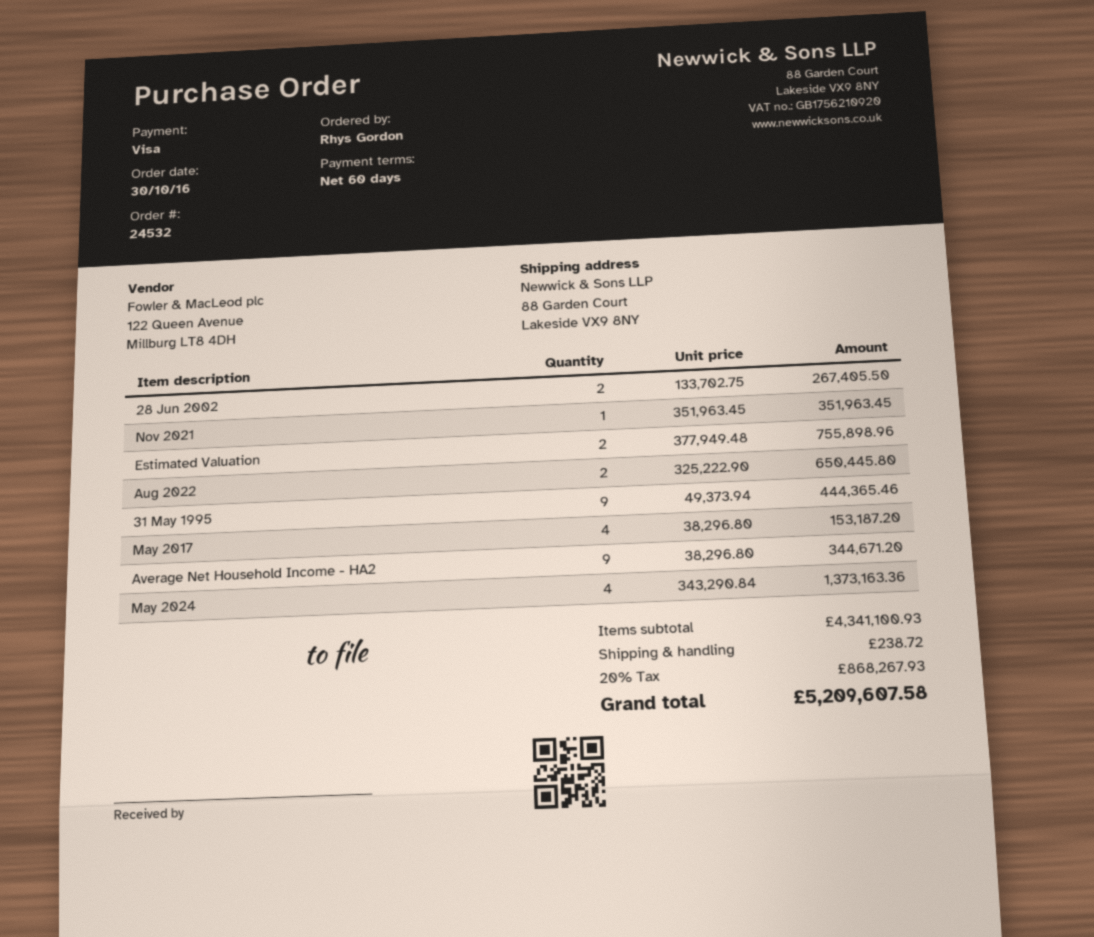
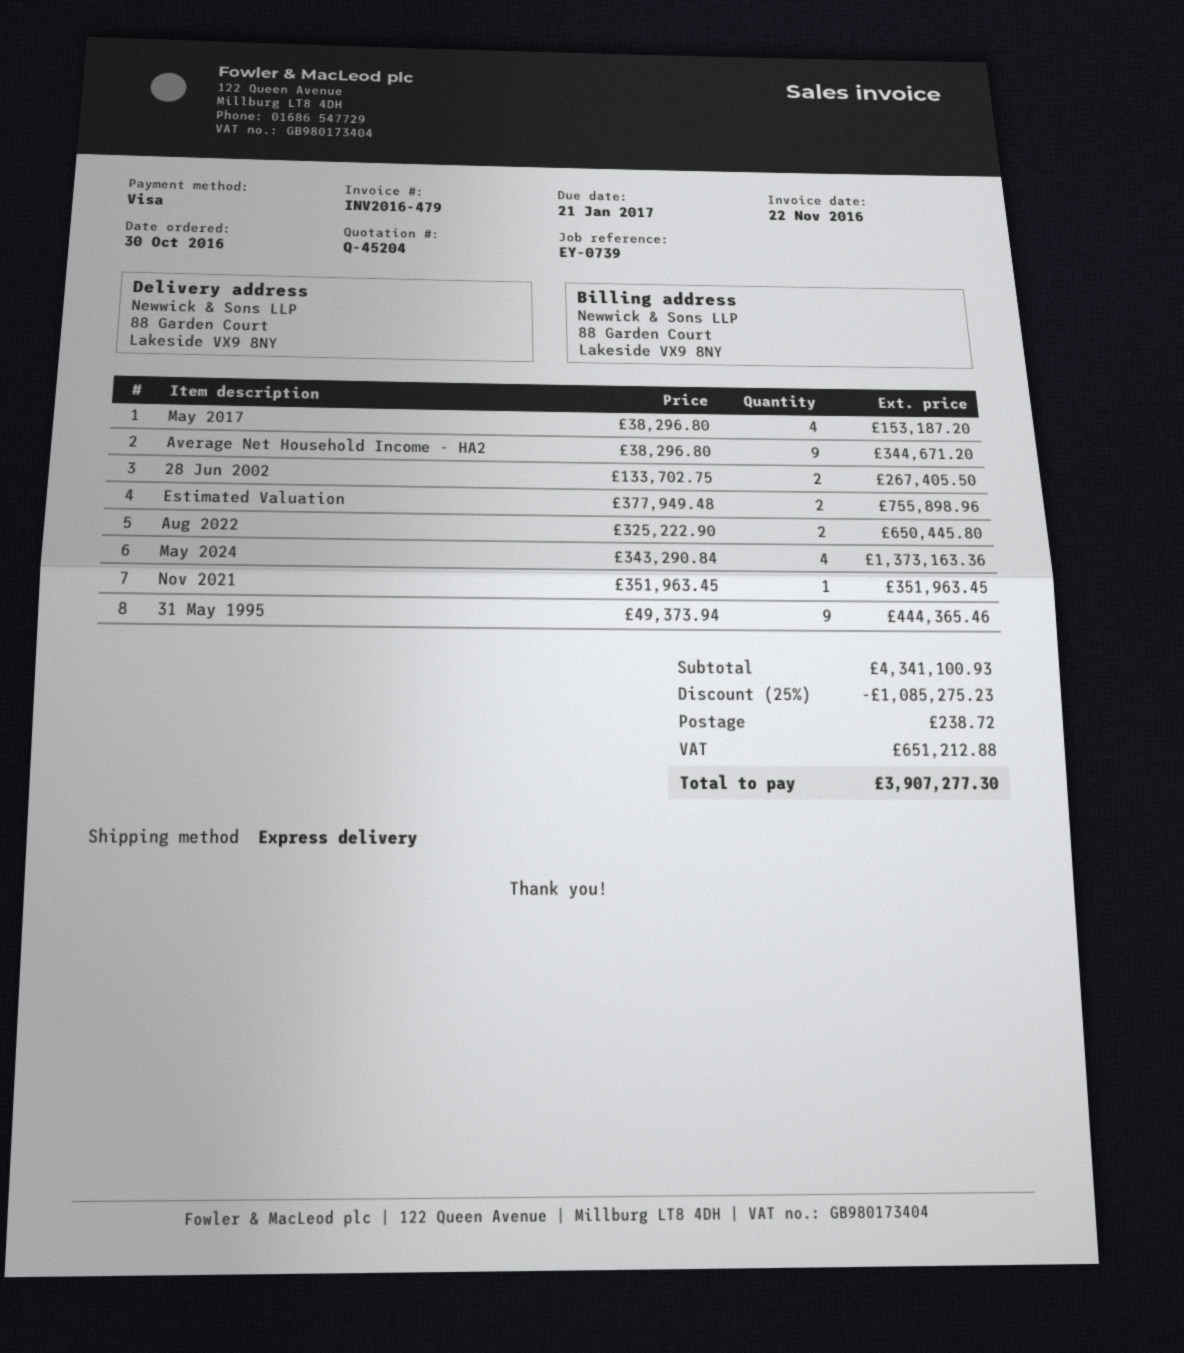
discount: none -> 25% = 1085275.23
tax: 868267.93 -> 651212.88
total: 5209607.58 -> 3907277.30

